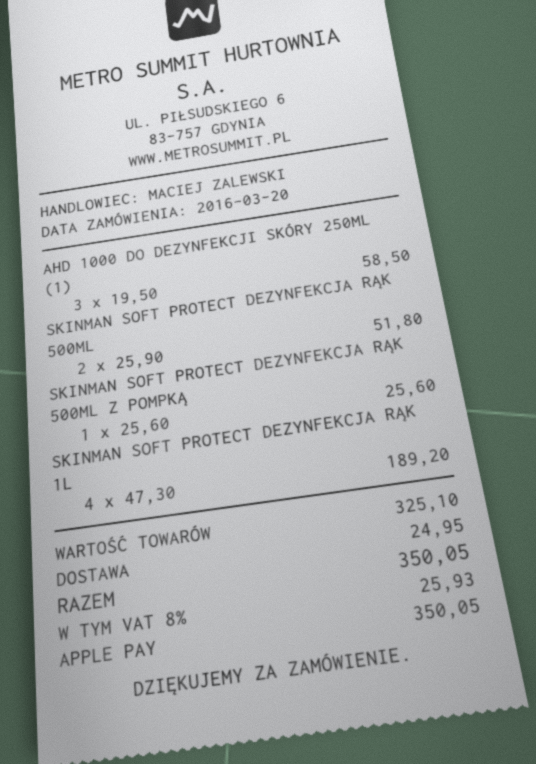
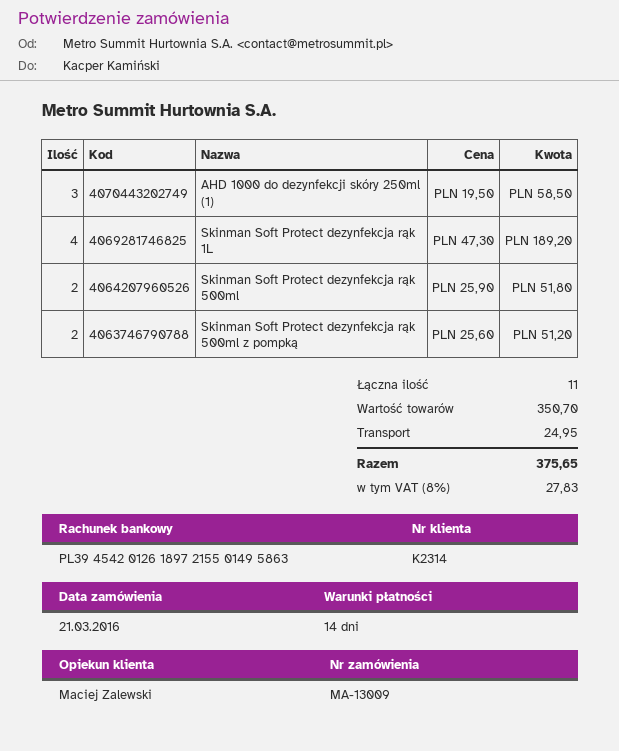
order date: 2016-03-20 -> 2016-03-21
SKINMAN SOFT PROTECT DEZYNFEKCJA RĄK 500ML Z POMPKĄ: 1 x 25.60 = 25.60 -> 2 x 25.60 = 51.20
subtotal: 325.10 -> 350.70
tax: 8% = 25.93 -> 8% = 27.83
total: 350.05 -> 375.65

